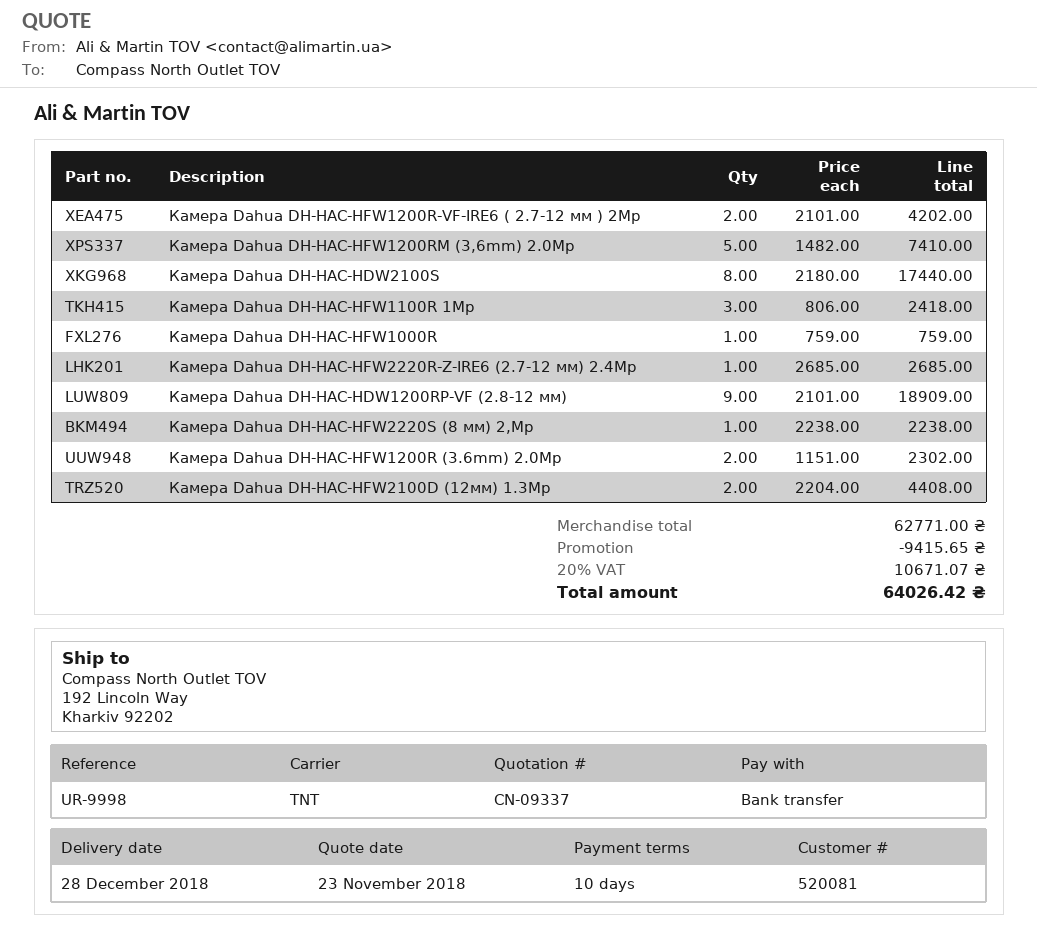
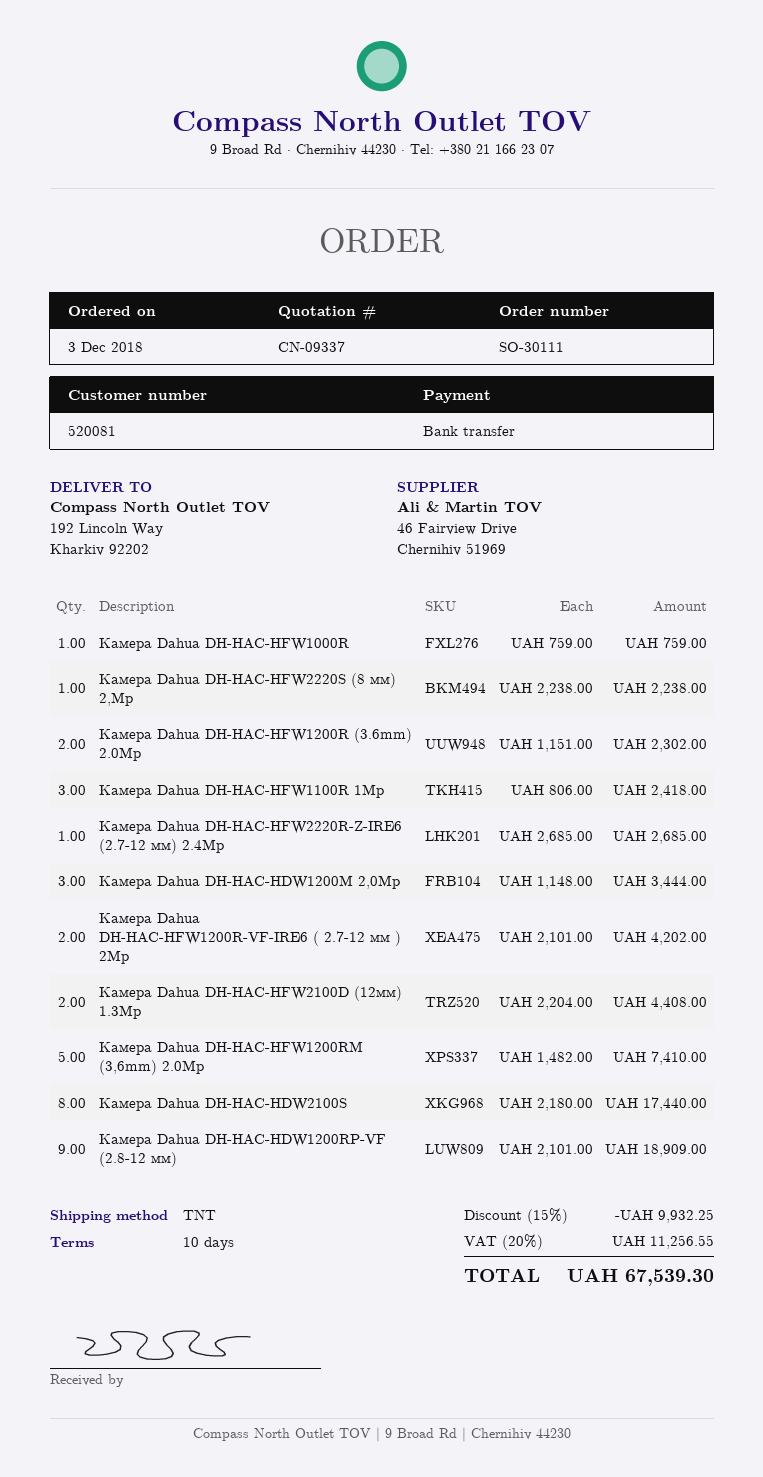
Камера Dahua DH-HAC-HDW1200M 2,0Мр: none -> 3 x 1148.00 = 3444.00
discount: 9415.65 -> 9932.25
tax: 20% = 10671.07 -> 20% = 11256.55
total: 64026.42 -> 67539.30

